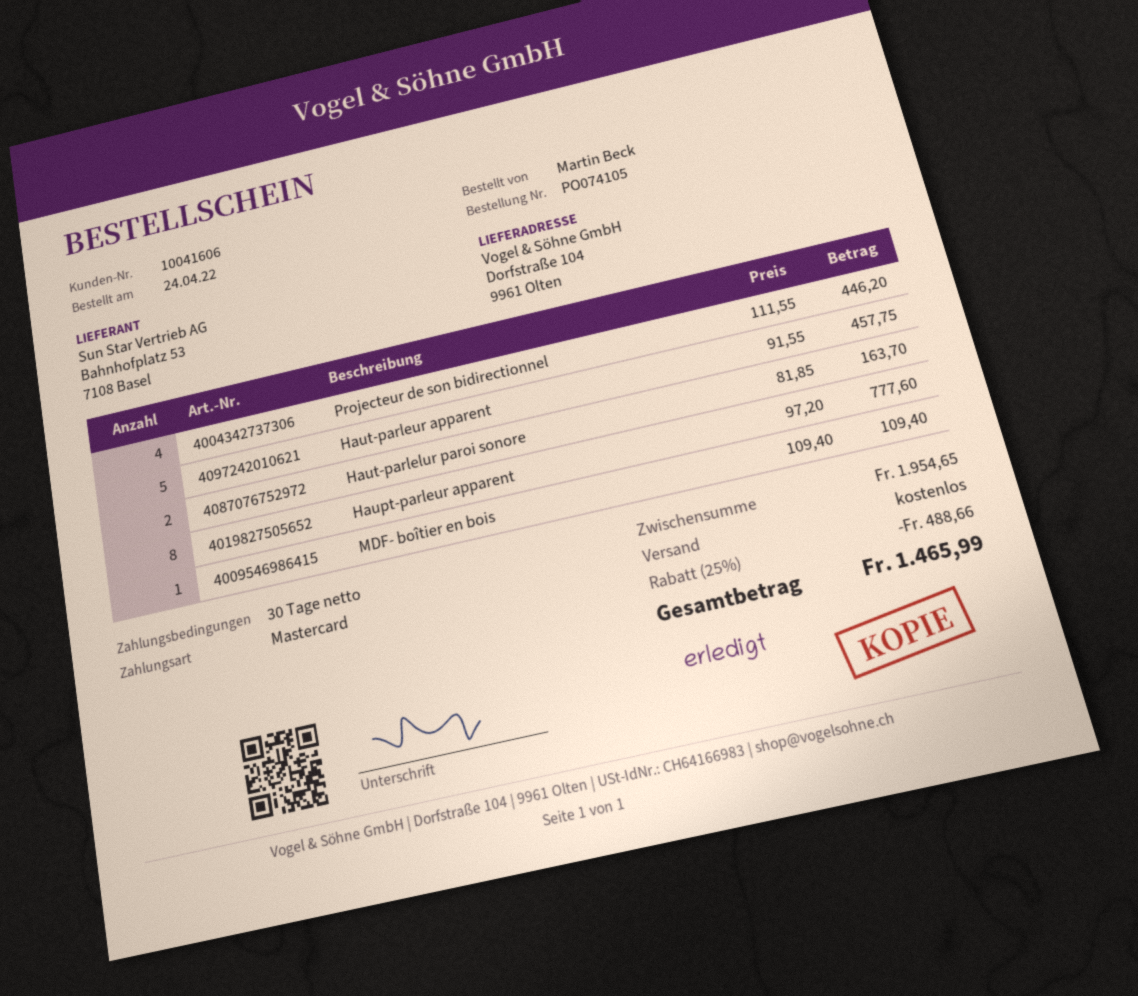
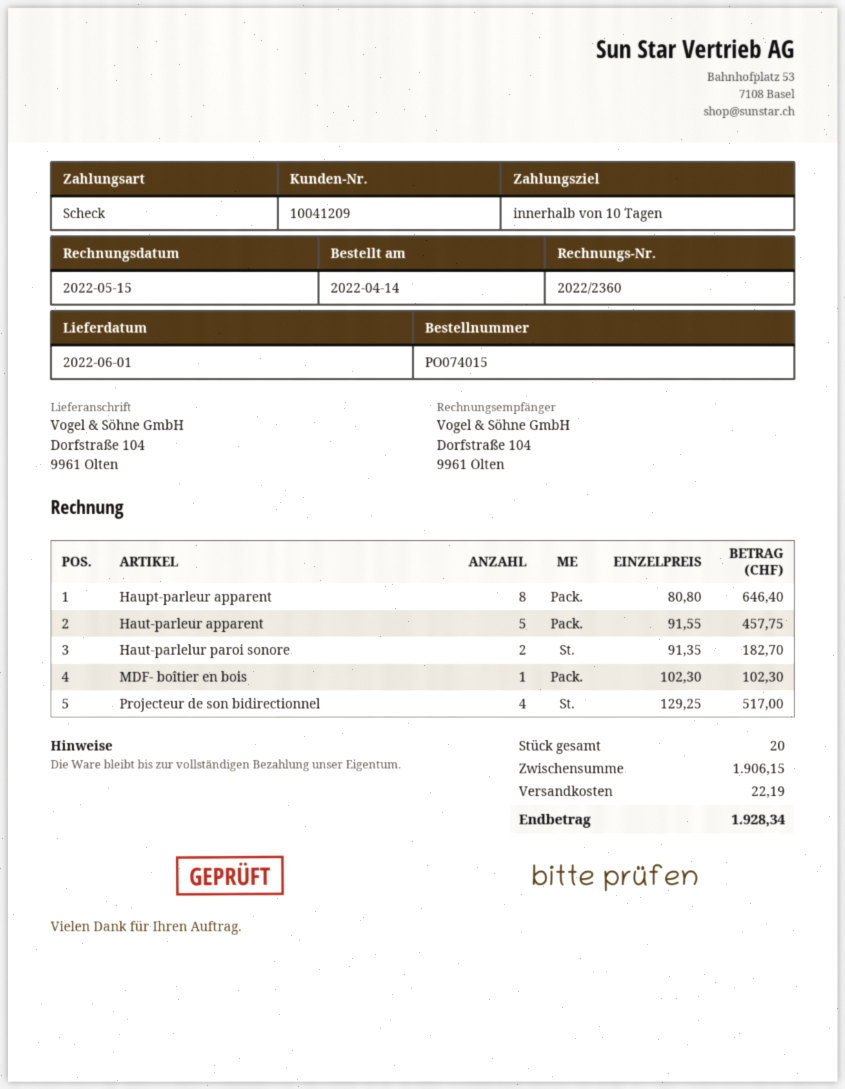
order number: PO074105 -> PO074015
order date: 2022-04-24 -> 2022-04-14
payment terms: 30 days -> 10 days
customer number: 10041606 -> 10041209
payment method: Mastercard -> cheque
Projecteur de son bidirectionnel: 4 x 111.55 = 446.20 -> 4 x 129.25 = 517.00
Haut-parlelur paroi sonore: 2 x 81.85 = 163.70 -> 2 x 91.35 = 182.70
Haupt-parleur apparent: 8 x 97.20 = 777.60 -> 8 x 80.80 = 646.40
MDF- boîtier en bois: 1 x 109.40 = 109.40 -> 1 x 102.30 = 102.30
subtotal: 1954.65 -> 1906.15
discount: 25% = 488.66 -> none
shipping: 0.00 -> 22.19
total: 1465.99 -> 1928.34

